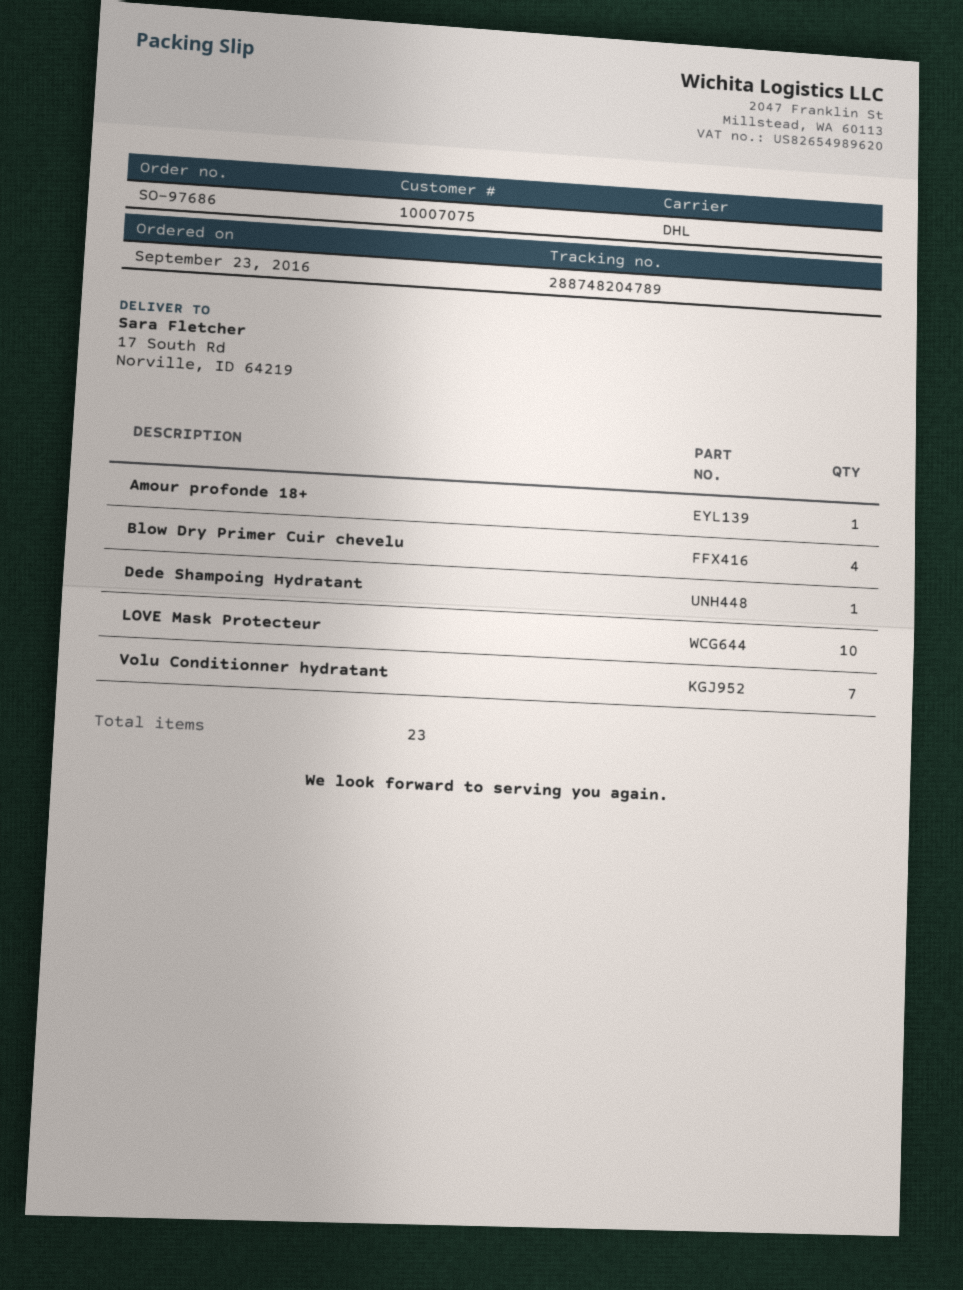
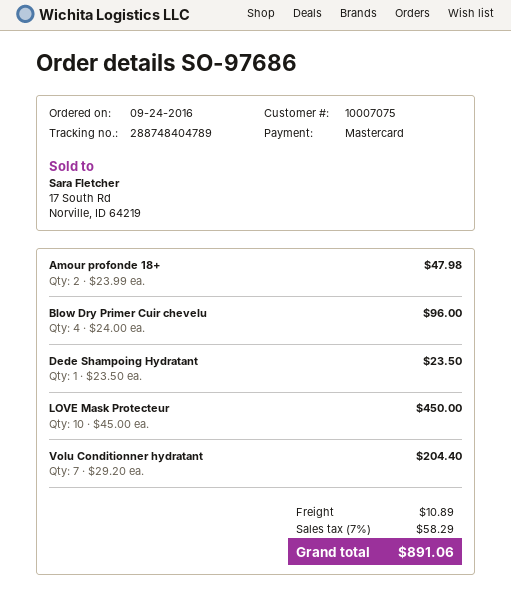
order date: 2016-09-23 -> 2016-09-24
tracking number: 288748204789 -> 288748404789
Amour profonde 18+: 1 -> 2

